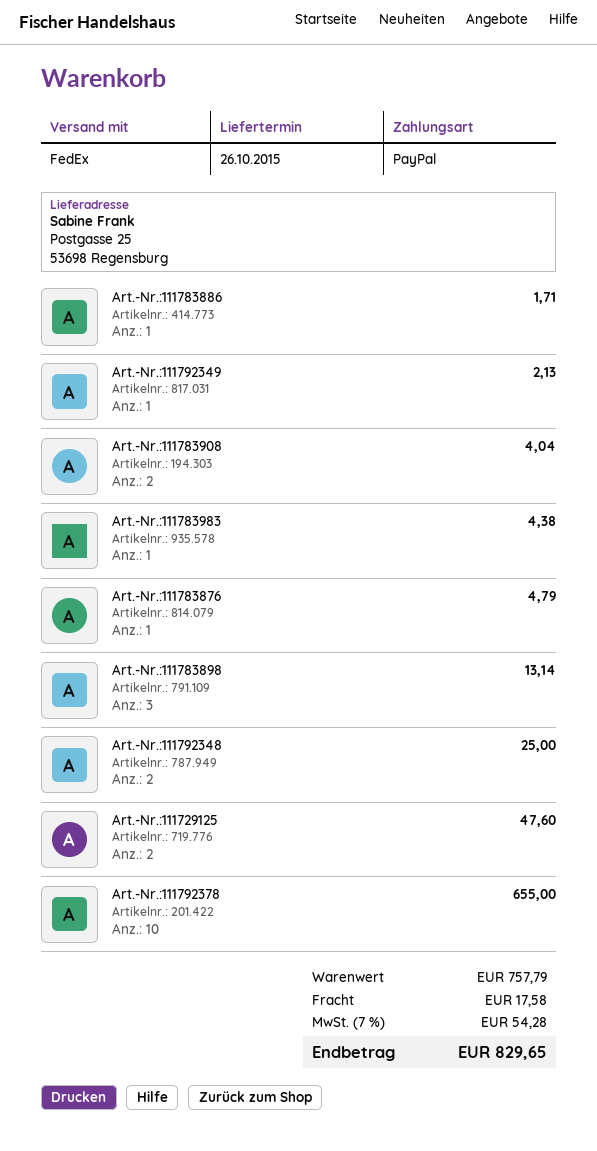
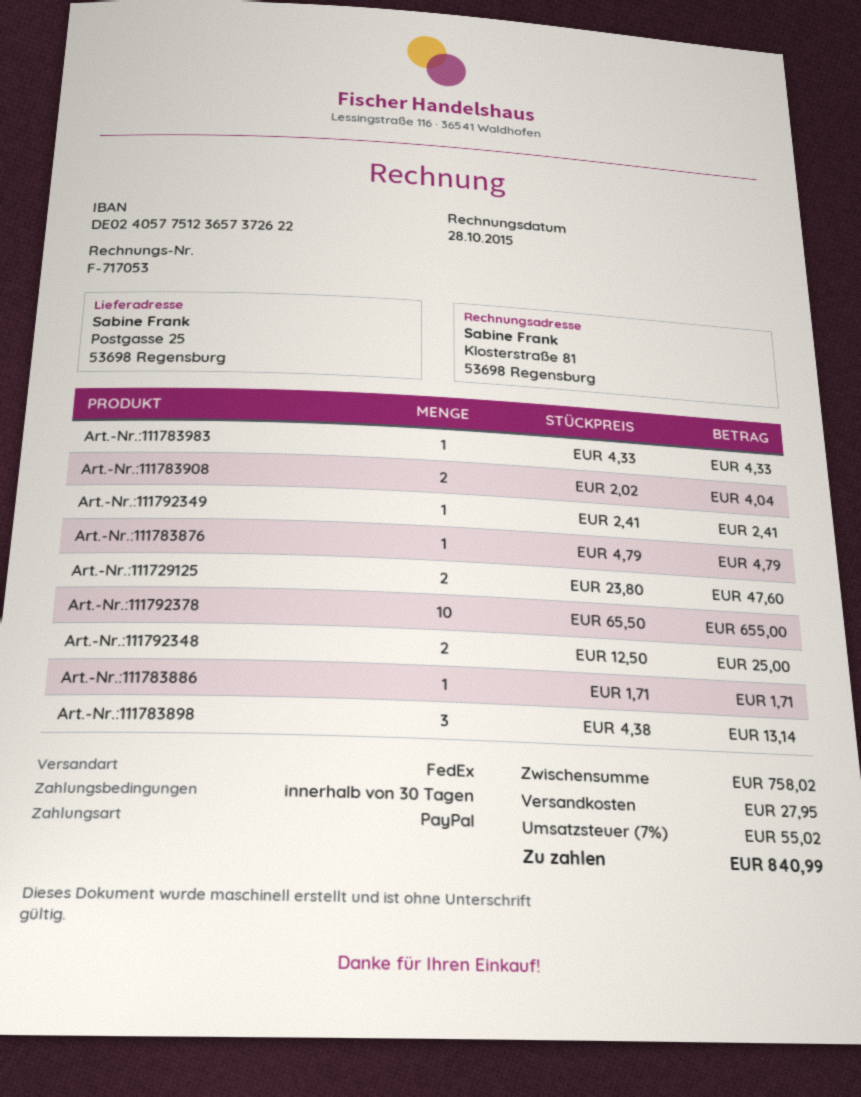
Art.-Nr.:111792349: 1 for 2.13 -> 1 for 2.41
Art.-Nr.:111783983: 1 for 4.38 -> 1 for 4.33
subtotal: 757.79 -> 758.02
shipping: 17.58 -> 27.95
tax: 7% = 54.28 -> 7% = 55.02
total: 829.65 -> 840.99

